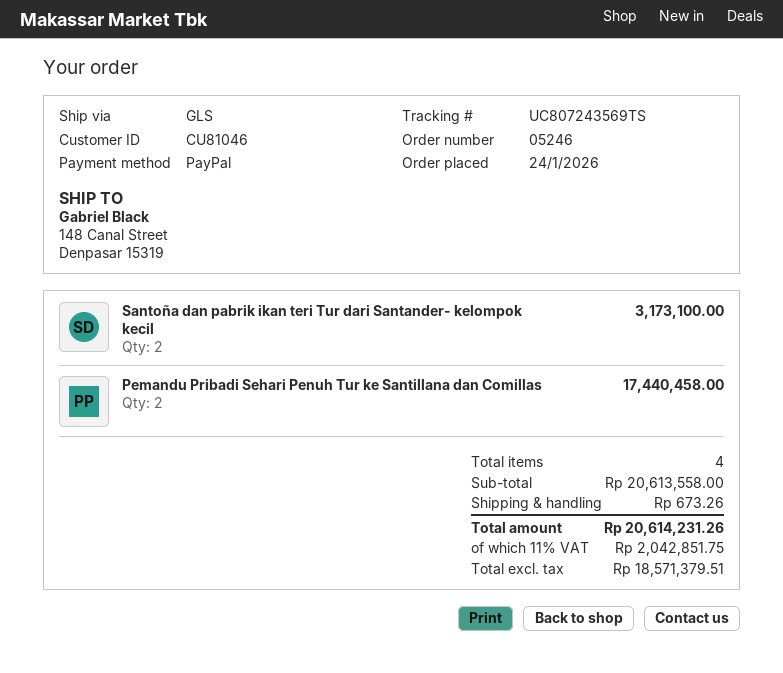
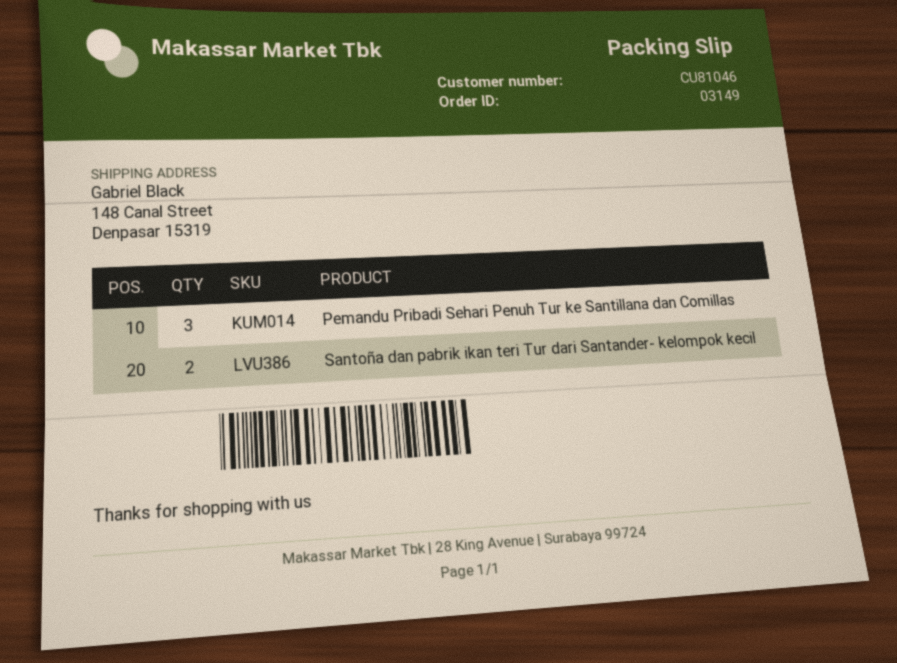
order number: 05246 -> 03149
Pemandu Pribadi Sehari Penuh Tur ke Santillana dan Comillas: 2 -> 3

